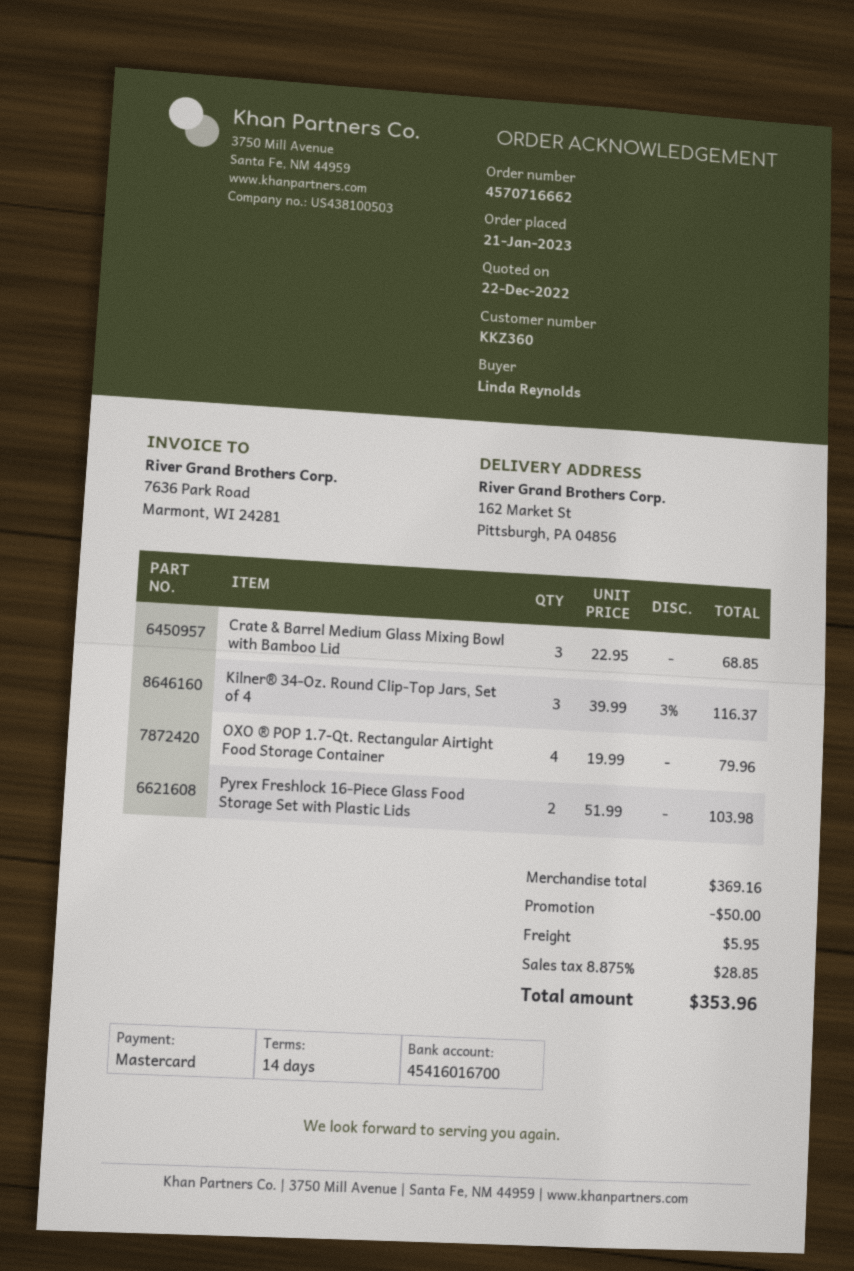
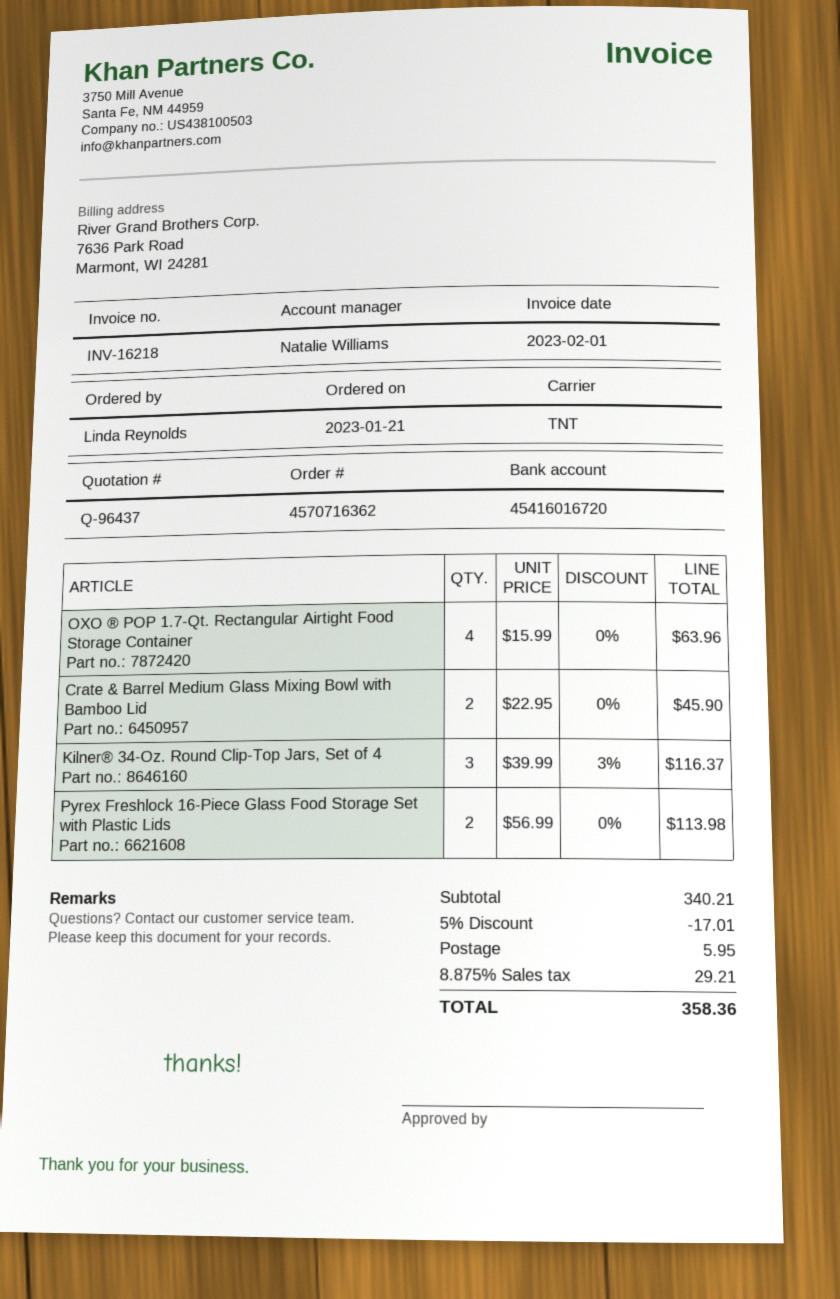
order number: 4570716662 -> 4570716362
bank account: 45416016700 -> 45416016720
Crate & Barrel Medium Glass Mixing Bowl with Bamboo Lid: 3 x 22.95 = 68.85 -> 2 x 22.95 = 45.90
OXO ® POP 1.7-Qt. Rectangular Airtight Food Storage Container: 4 x 19.99 = 79.96 -> 4 x 15.99 = 63.96
Pyrex Freshlock 16-Piece Glass Food Storage Set with Plastic Lids: 2 x 51.99 = 103.98 -> 2 x 56.99 = 113.98
subtotal: 369.16 -> 340.21
discount: 50.00 -> 17.01
tax: 8.875% = 28.85 -> 8.875% = 29.21
total: 353.96 -> 358.36

